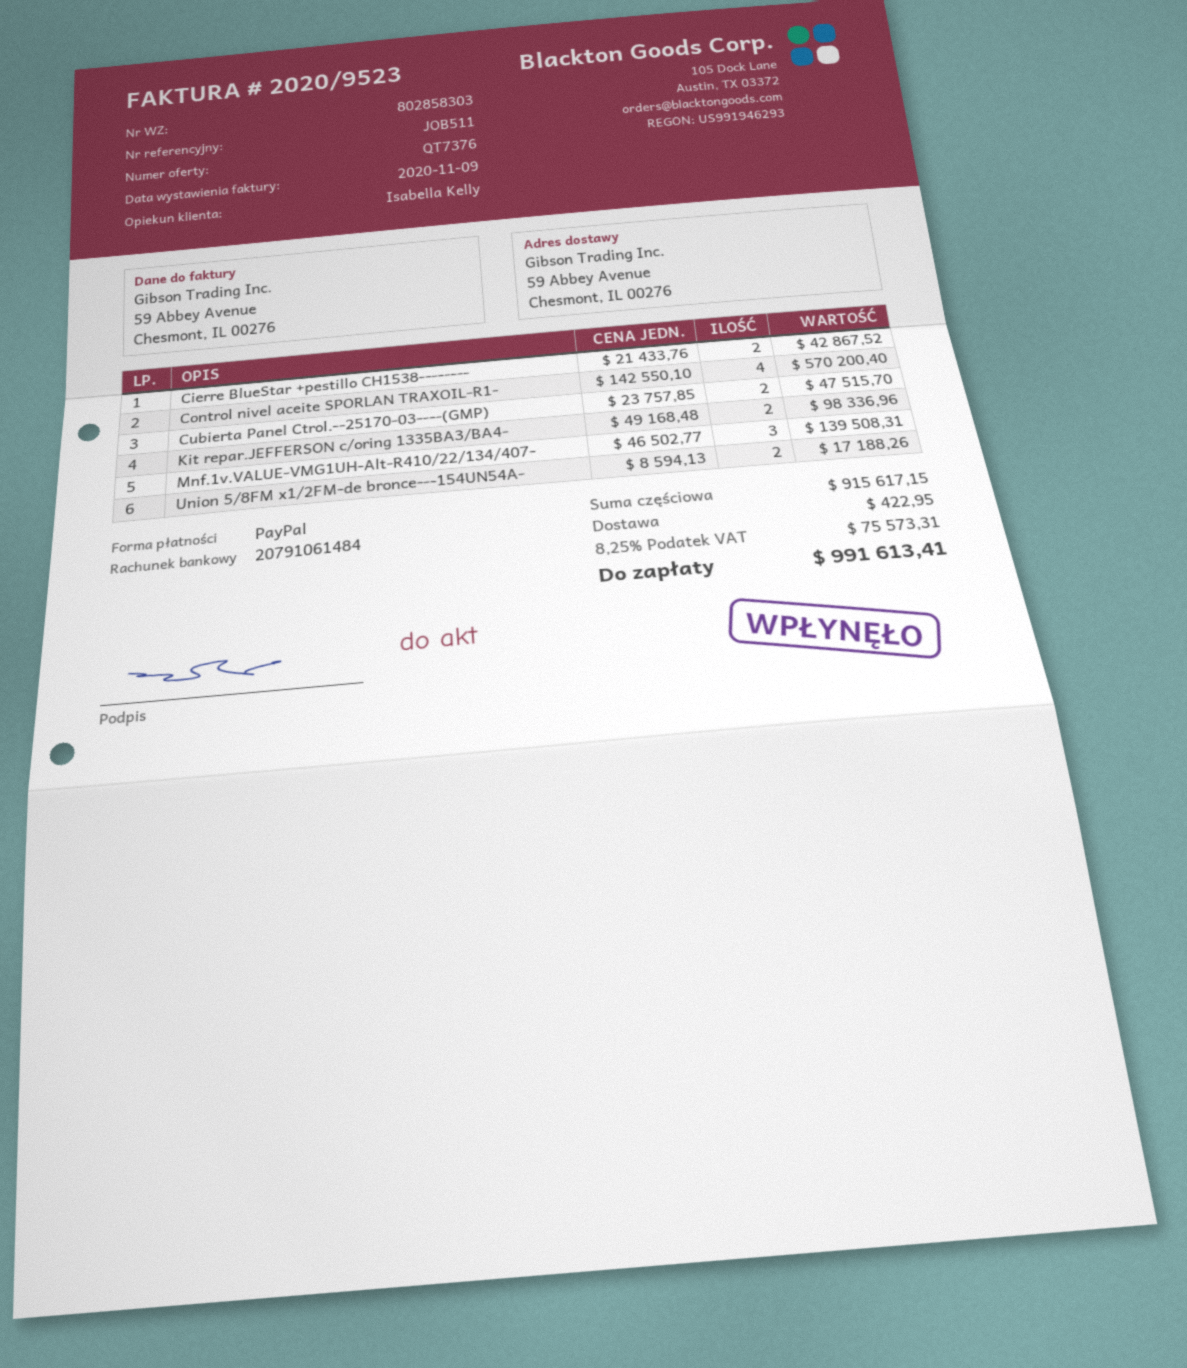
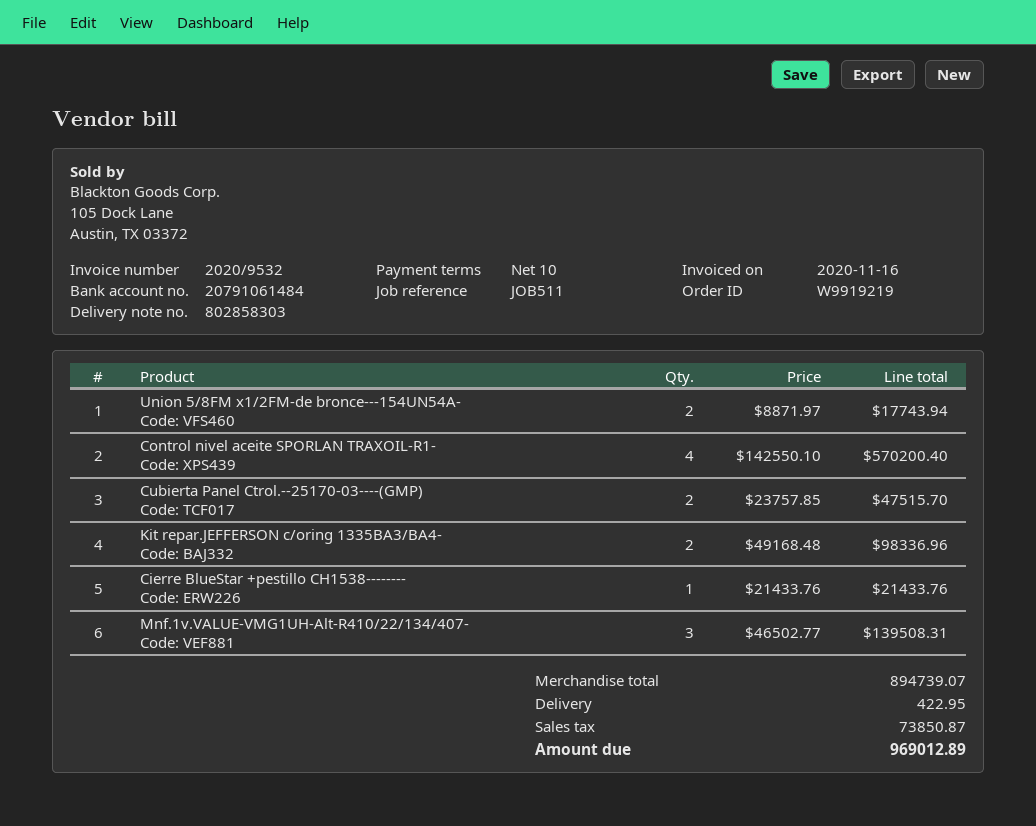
invoice number: 2020/9523 -> 2020/9532
invoice date: 2020-11-09 -> 2020-11-16
Cierre BlueStar +pestillo CH1538--------: 2 x 21433.76 = 42867.52 -> 1 x 21433.76 = 21433.76
Union 5/8FM x1/2FM-de bronce---154UN54A-: 2 x 8594.13 = 17188.26 -> 2 x 8871.97 = 17743.94
subtotal: 915617.15 -> 894739.07
tax: 75573.31 -> 73850.87
total: 991613.41 -> 969012.89

